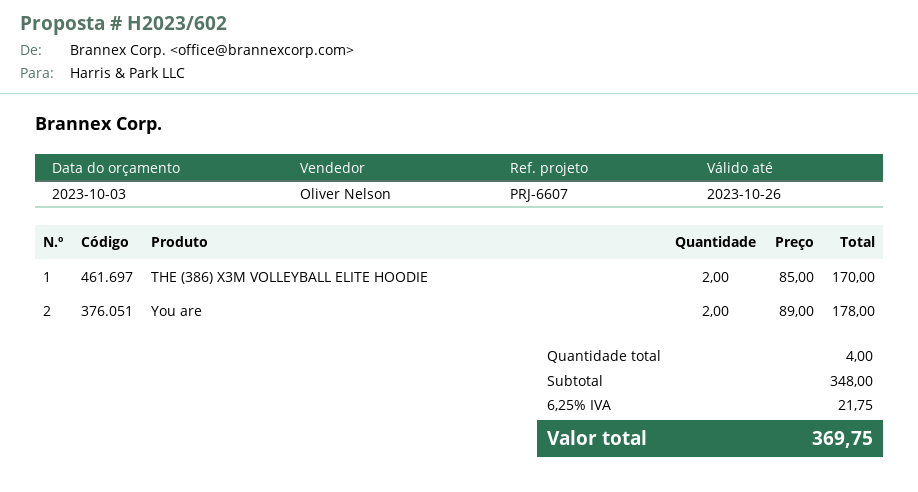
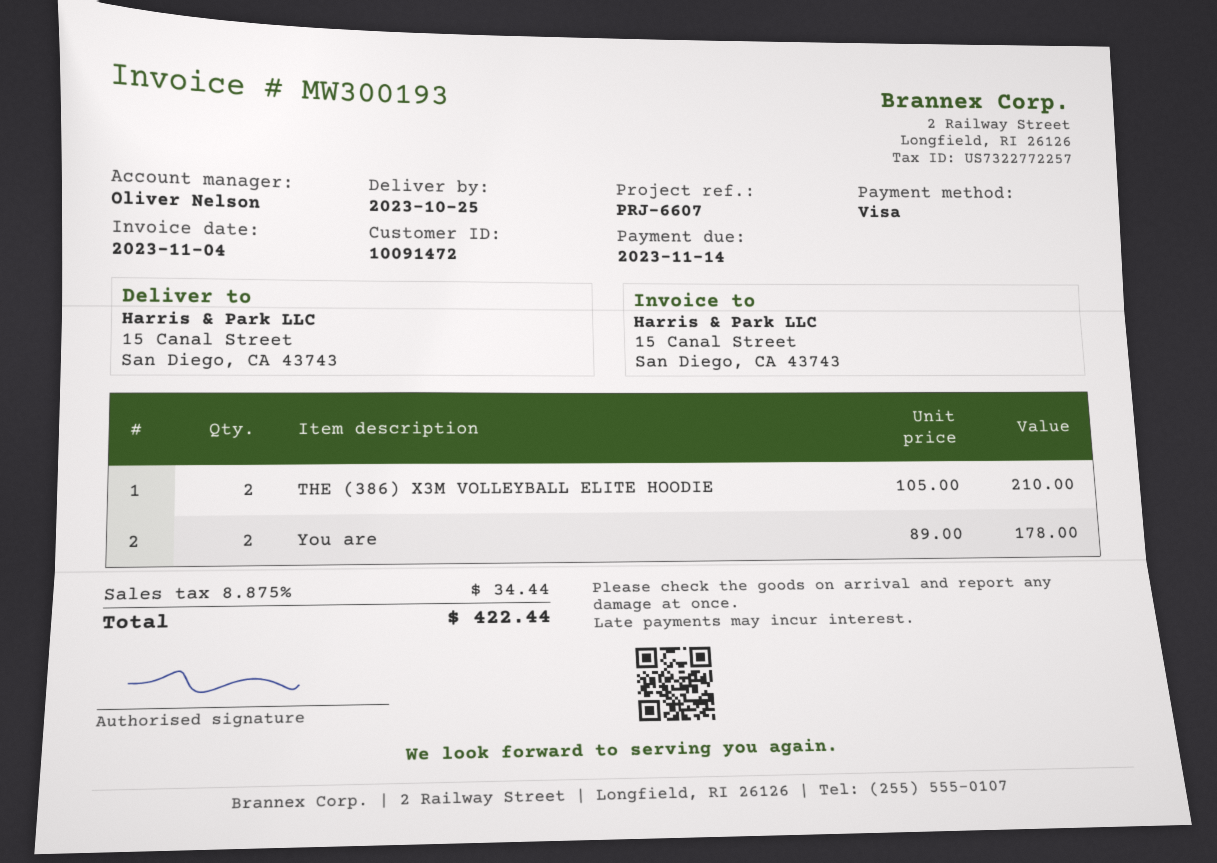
THE (386) X3M VOLLEYBALL ELITE HOODIE: 2 x 85.00 = 170.00 -> 2 x 105.00 = 210.00
tax: 6.25% = 21.75 -> 8.875% = 34.44
total: 369.75 -> 422.44

